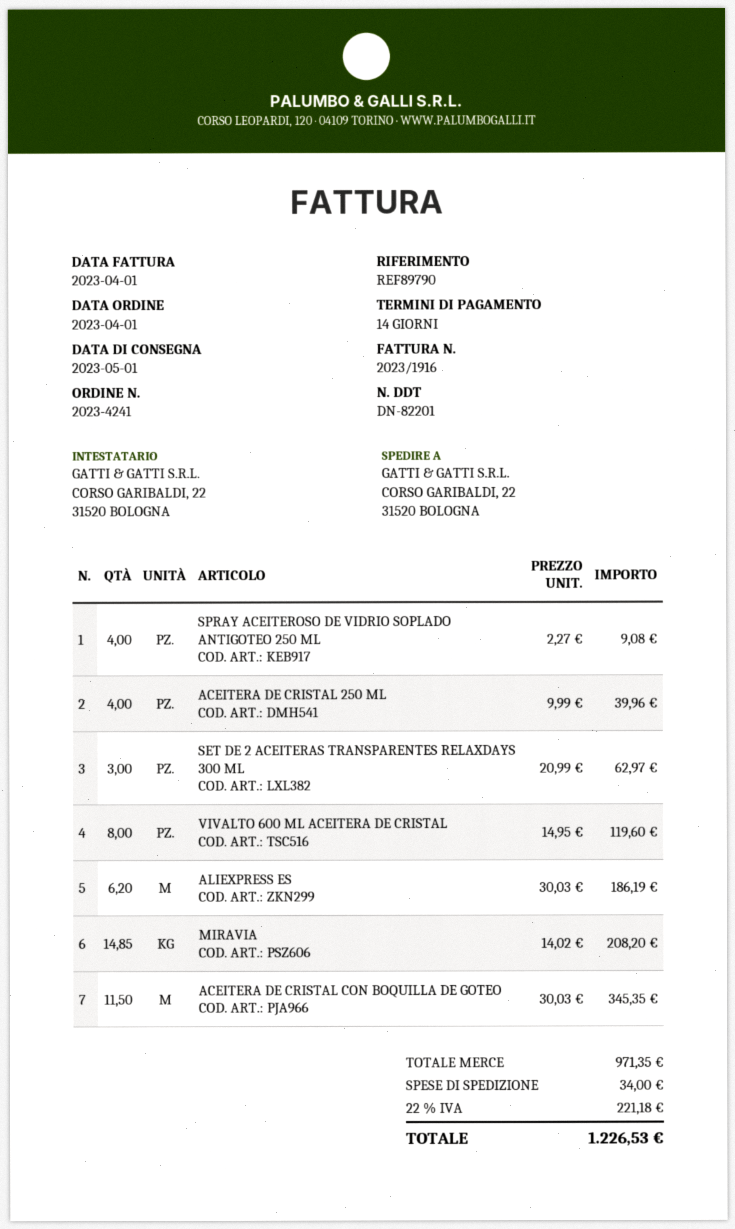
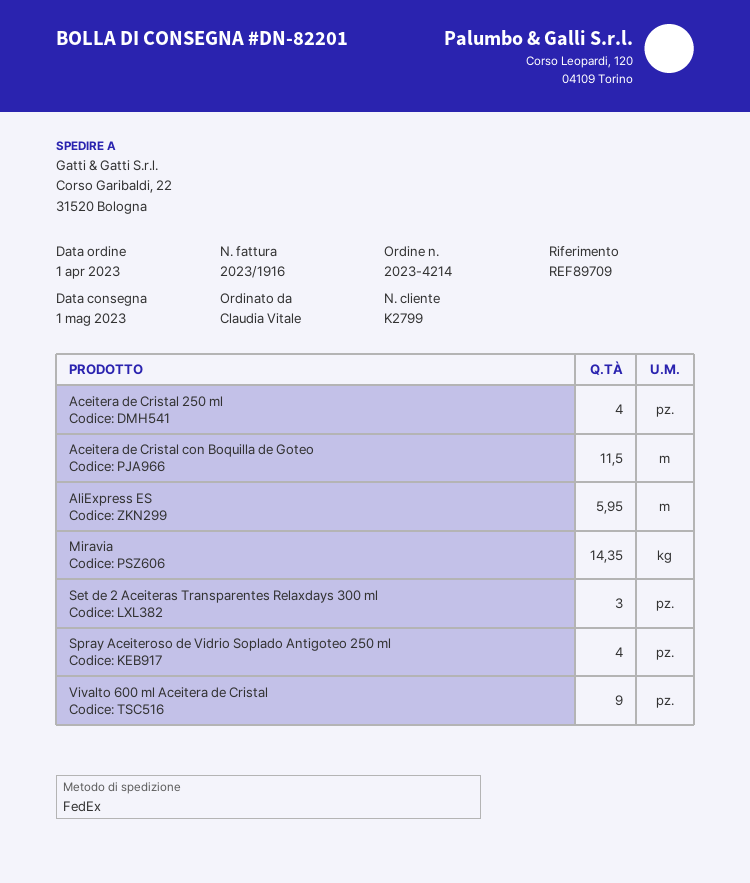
order number: 2023-4241 -> 2023-4214
reference: REF89790 -> REF89709
VIVALTO 600 ML ACEITERA DE CRISTAL: 8 -> 9
ALIEXPRESS ES: 6.2 -> 5.95
MIRAVIA: 14.85 -> 14.35

